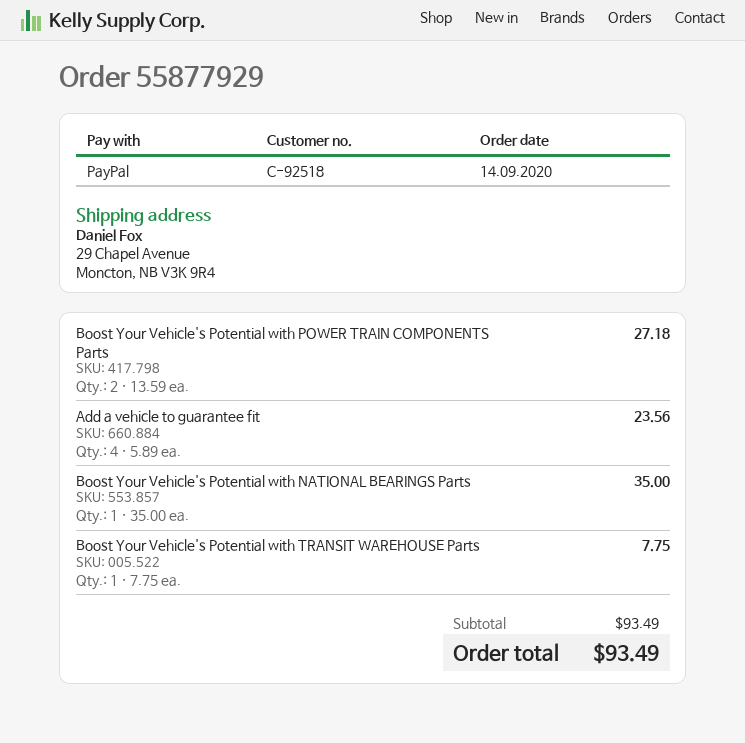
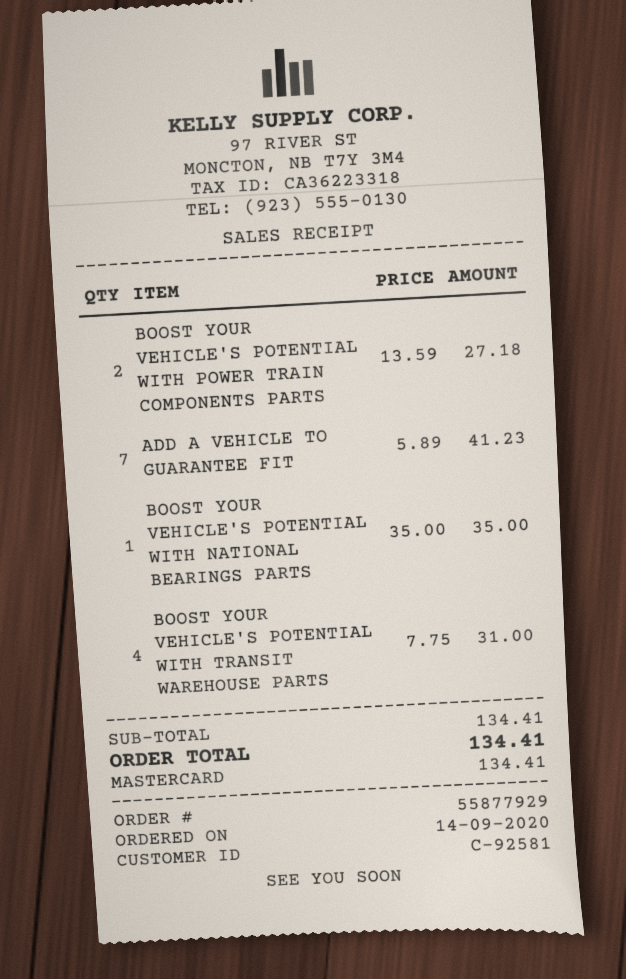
customer number: C-92518 -> C-92581
payment method: PayPal -> Mastercard
Add a vehicle to guarantee fit: 4 x 5.89 = 23.56 -> 7 x 5.89 = 41.23
Boost Your Vehicle's Potential with TRANSIT WAREHOUSE Parts: 1 x 7.75 = 7.75 -> 4 x 7.75 = 31.00
subtotal: 93.49 -> 134.41
total: 93.49 -> 134.41

